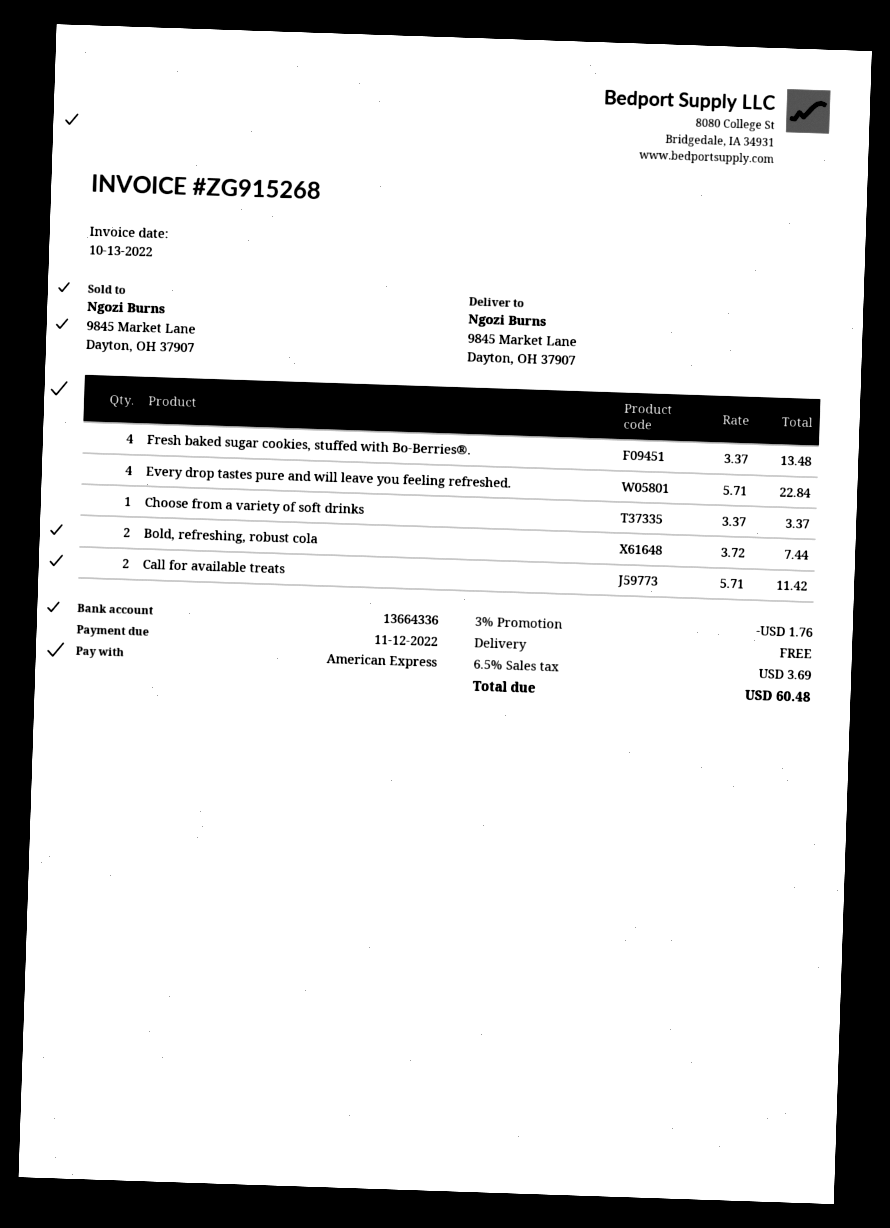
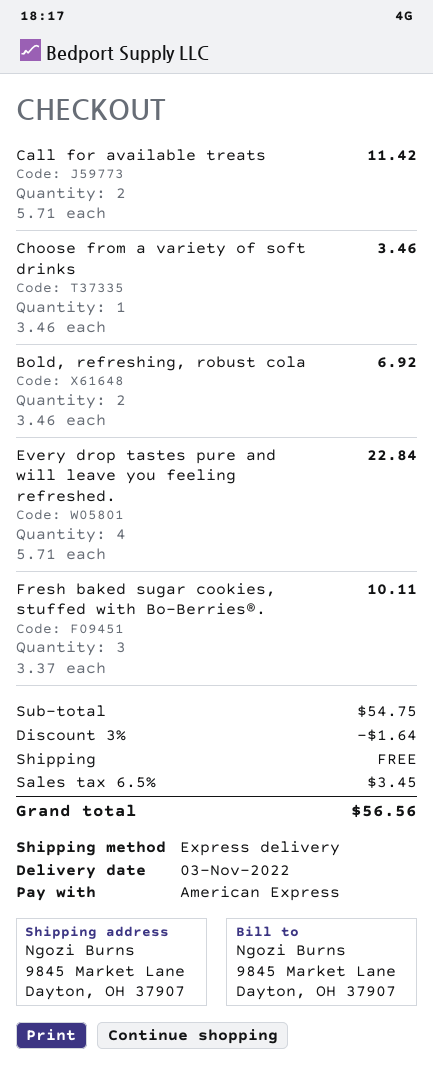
Fresh baked sugar cookies, stuffed with Bo-Berries®.: 4 x 3.37 = 13.48 -> 3 x 3.37 = 10.11
Choose from a variety of soft drinks: 1 x 3.37 = 3.37 -> 1 x 3.46 = 3.46
Bold, refreshing, robust cola: 2 x 3.72 = 7.44 -> 2 x 3.46 = 6.92
discount: 3% = 1.76 -> 3% = 1.64
tax: 6.5% = 3.69 -> 6.5% = 3.45
total: 60.48 -> 56.56

